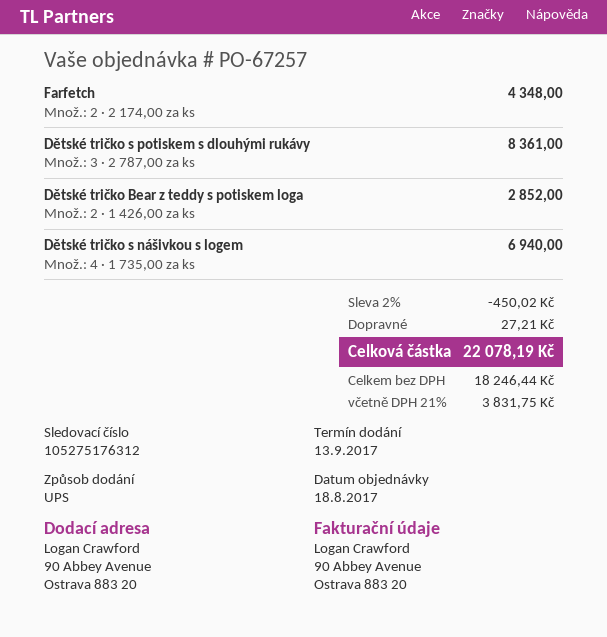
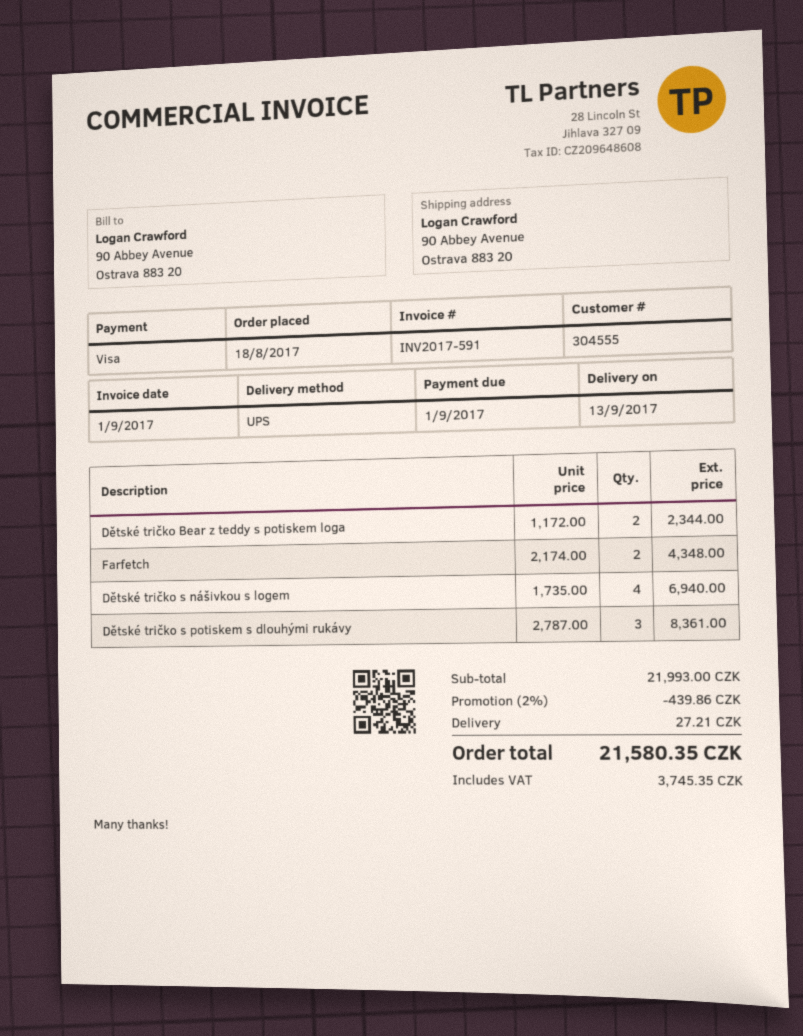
Dětské tričko Bear z teddy s potiskem loga: 2 x 1426.00 = 2852.00 -> 2 x 1172.00 = 2344.00
discount: 2% = 450.02 -> 2% = 439.86
tax: 3831.75 -> 3745.35
total: 22078.19 -> 21580.35

